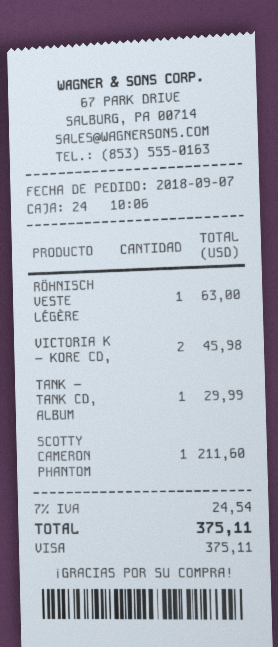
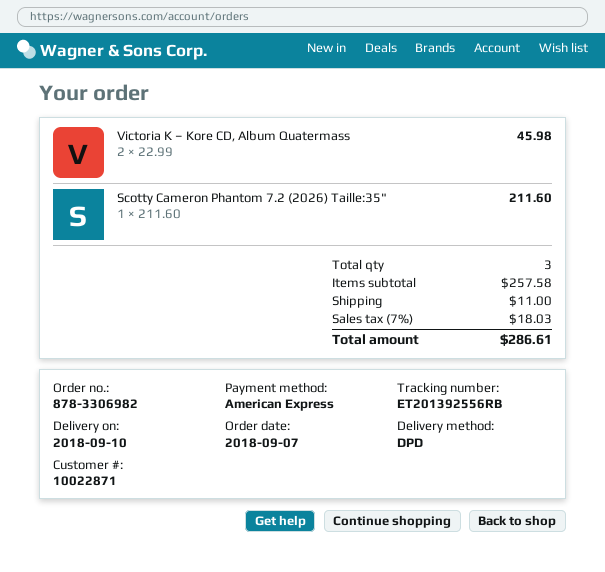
payment method: Visa -> American Express
RÖHNISCH VESTE LÉGÈRE: 1 for 63.00 -> none
TANK – TANK CD, ALBUM: 1 for 29.99 -> none
shipping: none -> 11.00
tax: 7% = 24.54 -> 7% = 18.03
total: 375.11 -> 286.61

